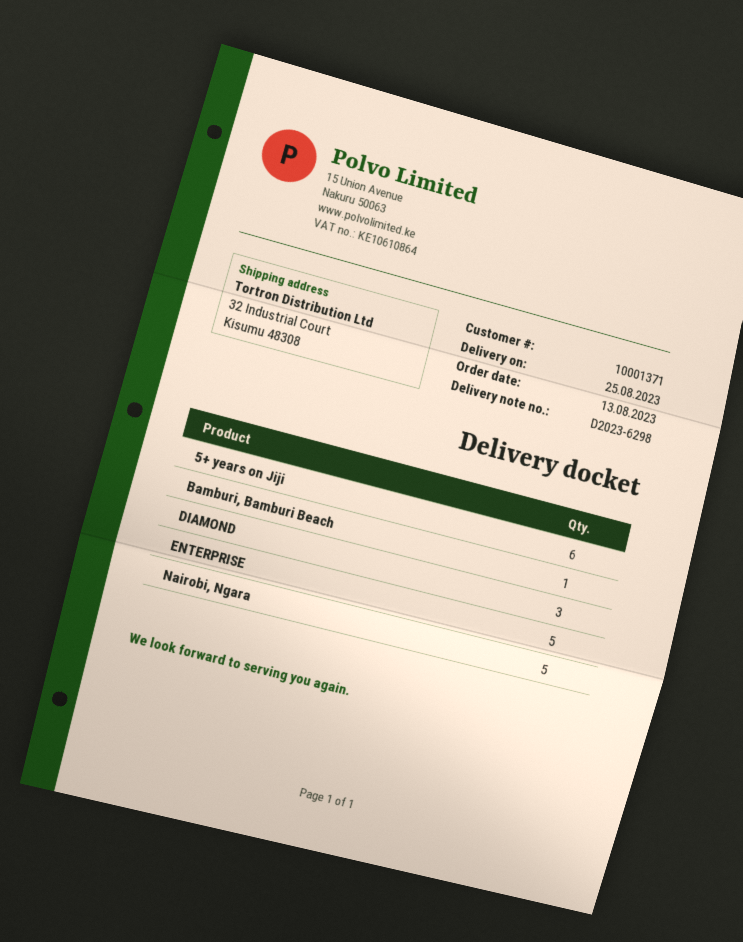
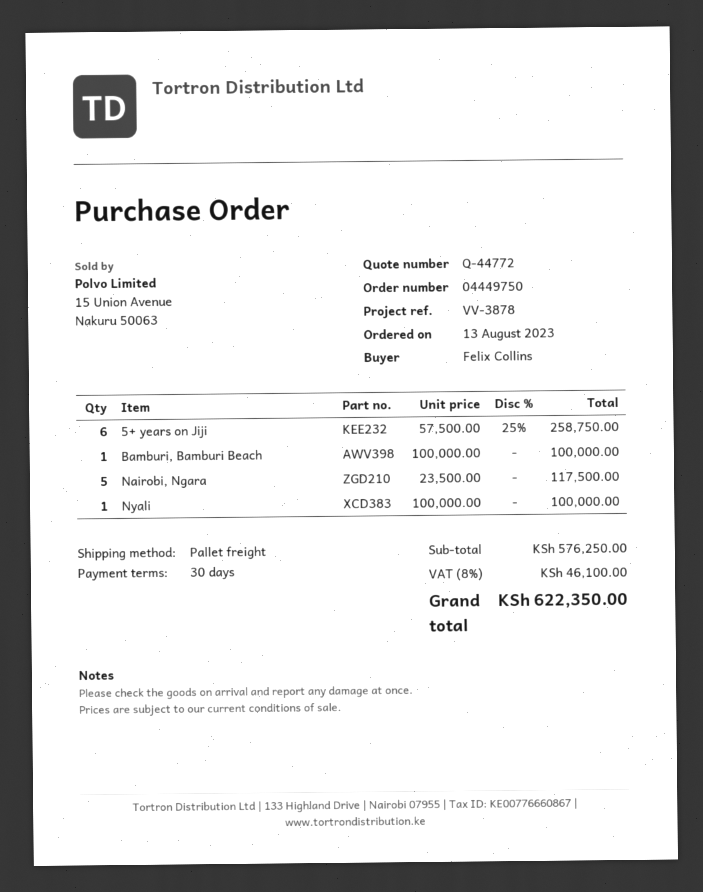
DIAMOND: 3 -> none
ENTERPRISE: 5 -> none
Nyali: none -> 1

